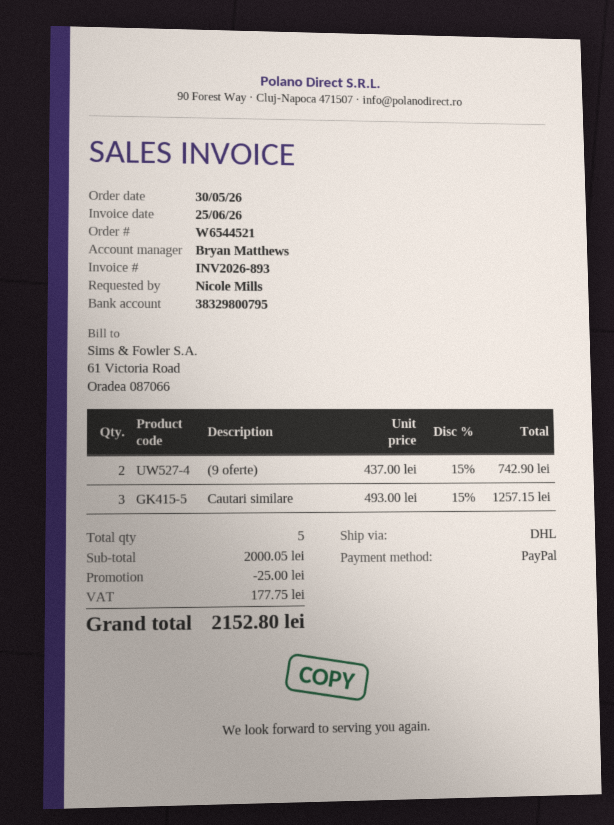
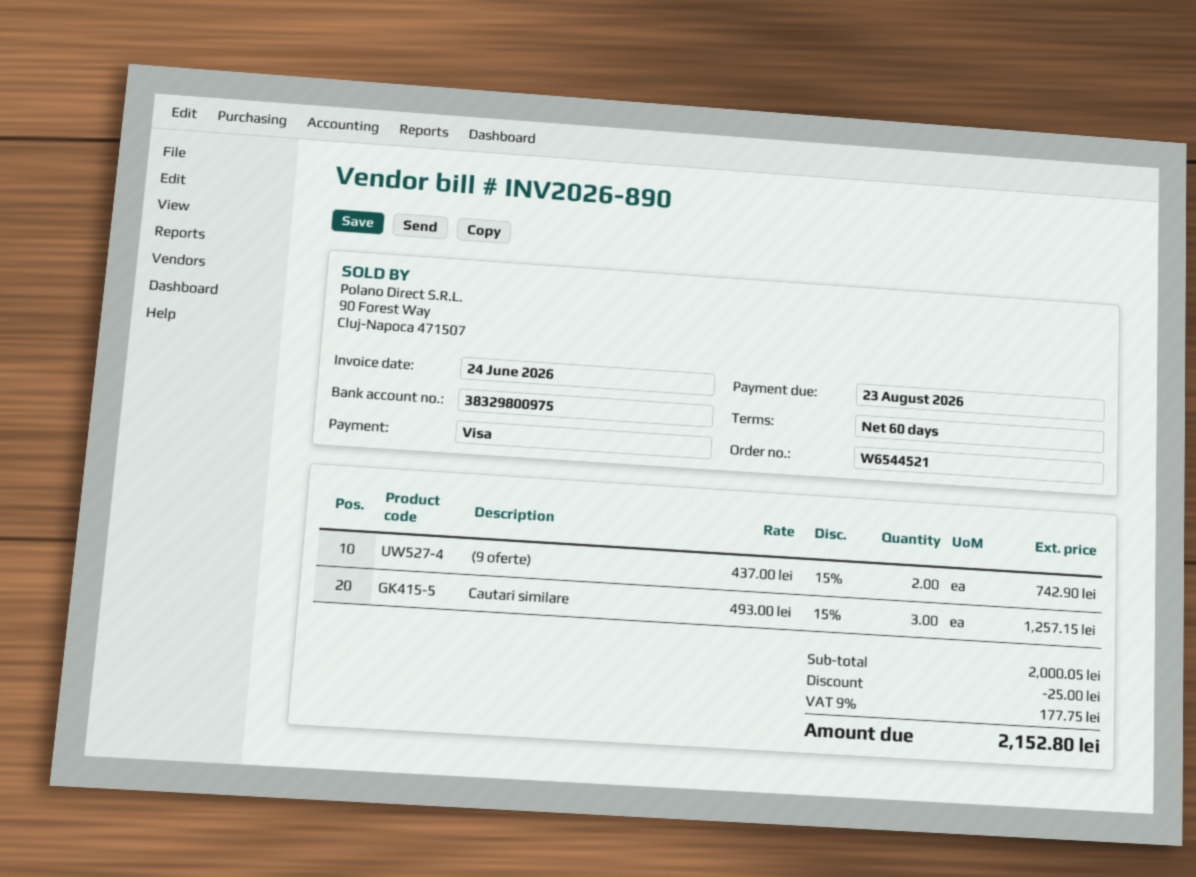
invoice number: INV2026-893 -> INV2026-890
invoice date: 2026-06-25 -> 2026-06-24
payment method: PayPal -> Visa
bank account: 38329800795 -> 38329800975

